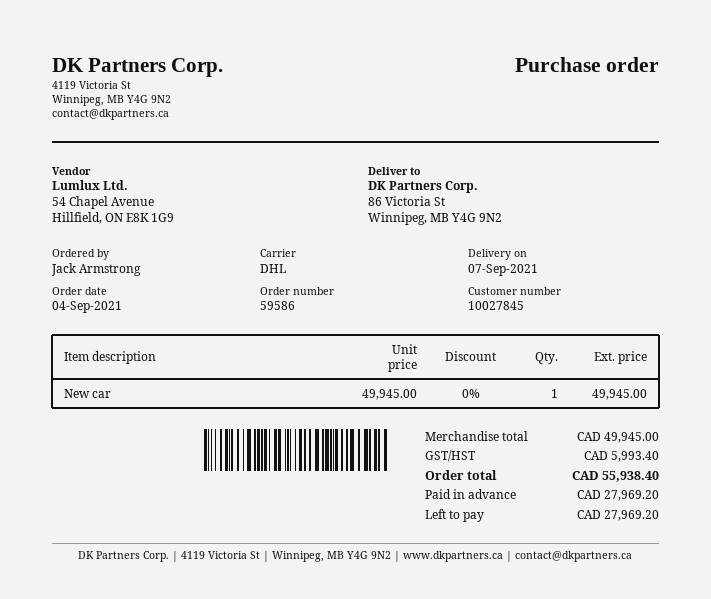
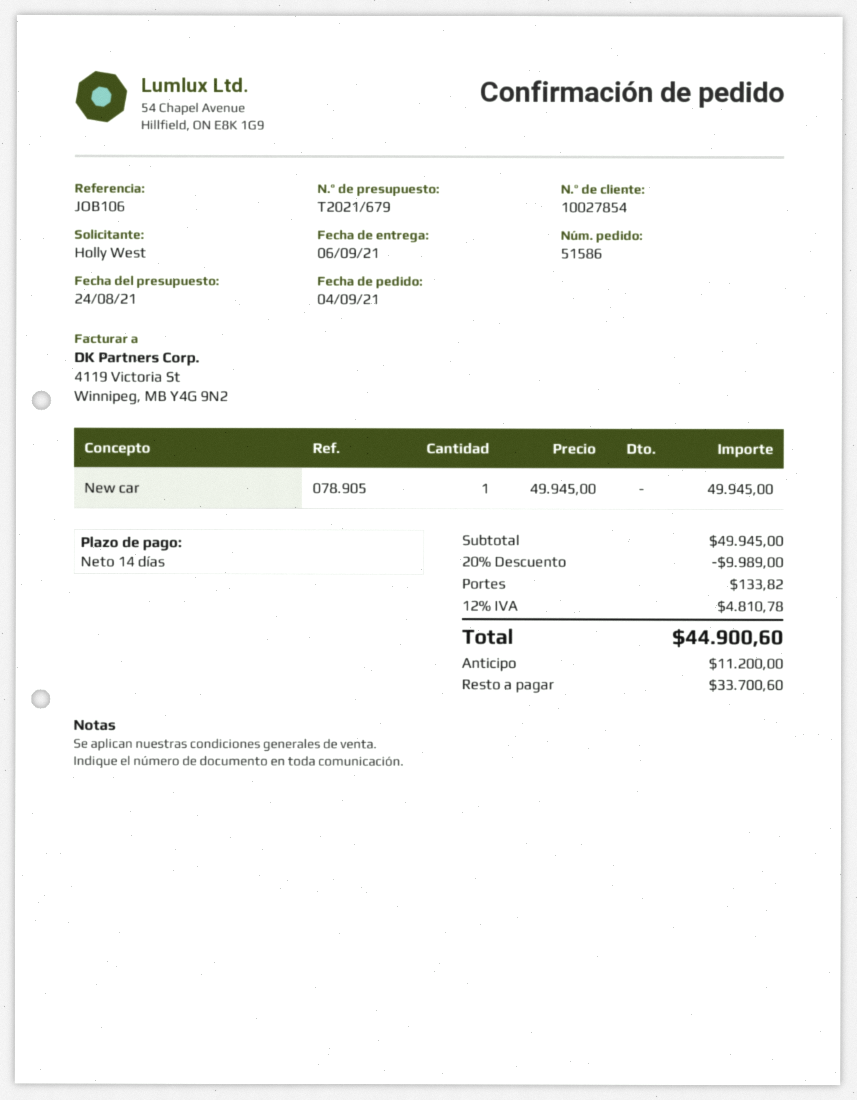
order number: 59586 -> 51586
delivery date: 2021-09-07 -> 2021-09-06
customer number: 10027845 -> 10027854
ordered by: Jack Armstrong -> Holly West
discount: none -> 20% = 9989.00
shipping: none -> 133.82
tax: 5993.40 -> 4810.78
total: 55938.40 -> 44900.60
deposit: 27969.20 -> 11200.00
balance: 27969.20 -> 33700.60

